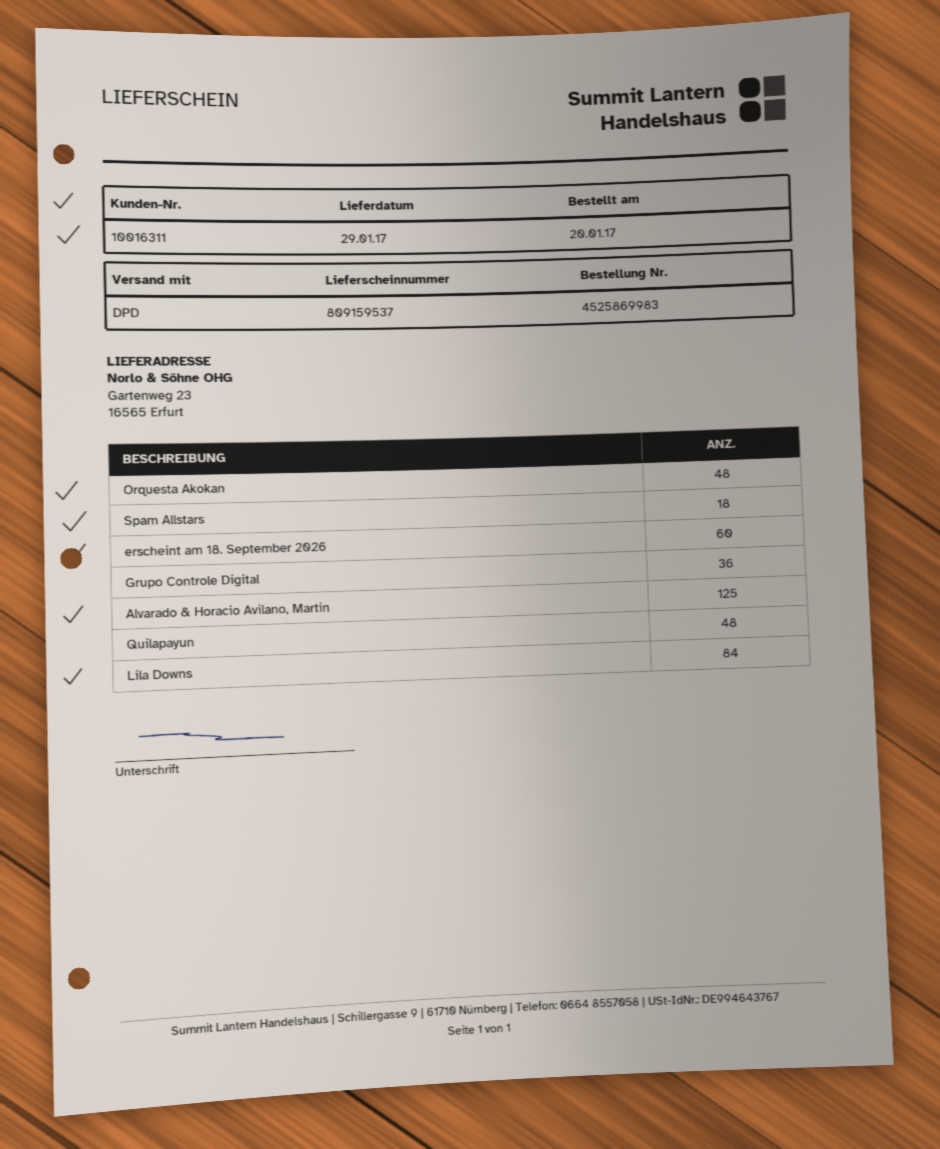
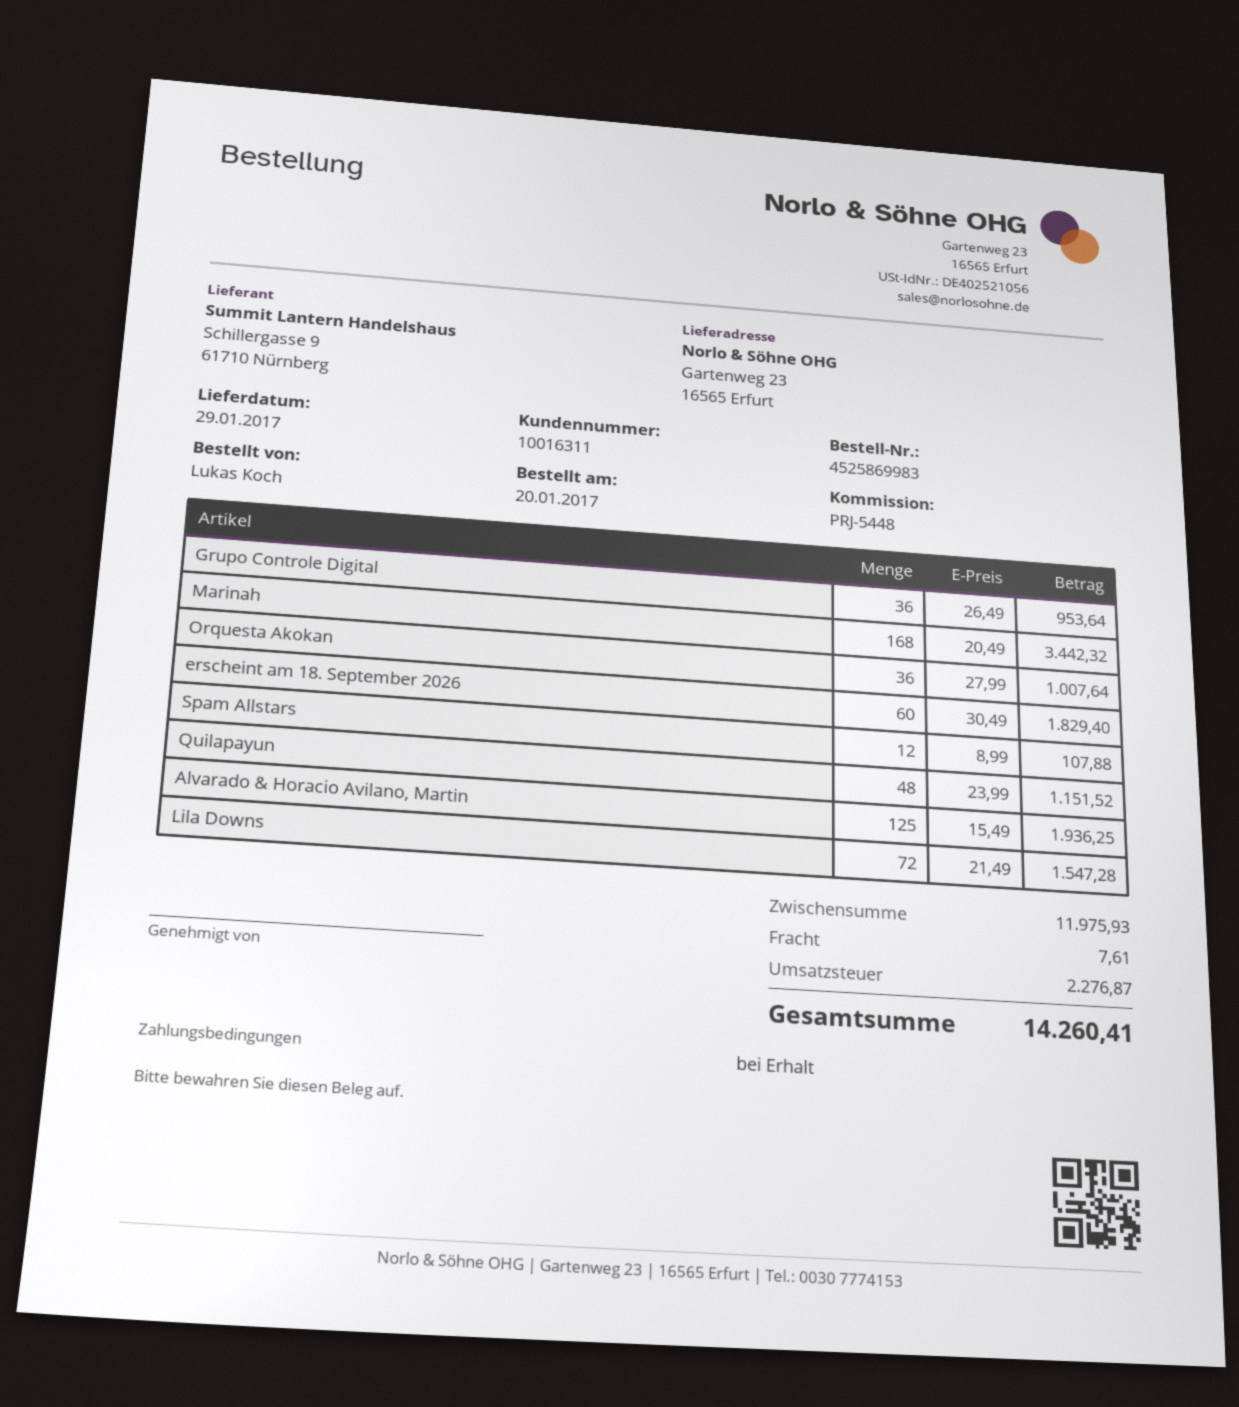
Orquesta Akokan: 48 -> 36
Spam Allstars: 18 -> 12
Lila Downs: 84 -> 72
Marinah: none -> 168

